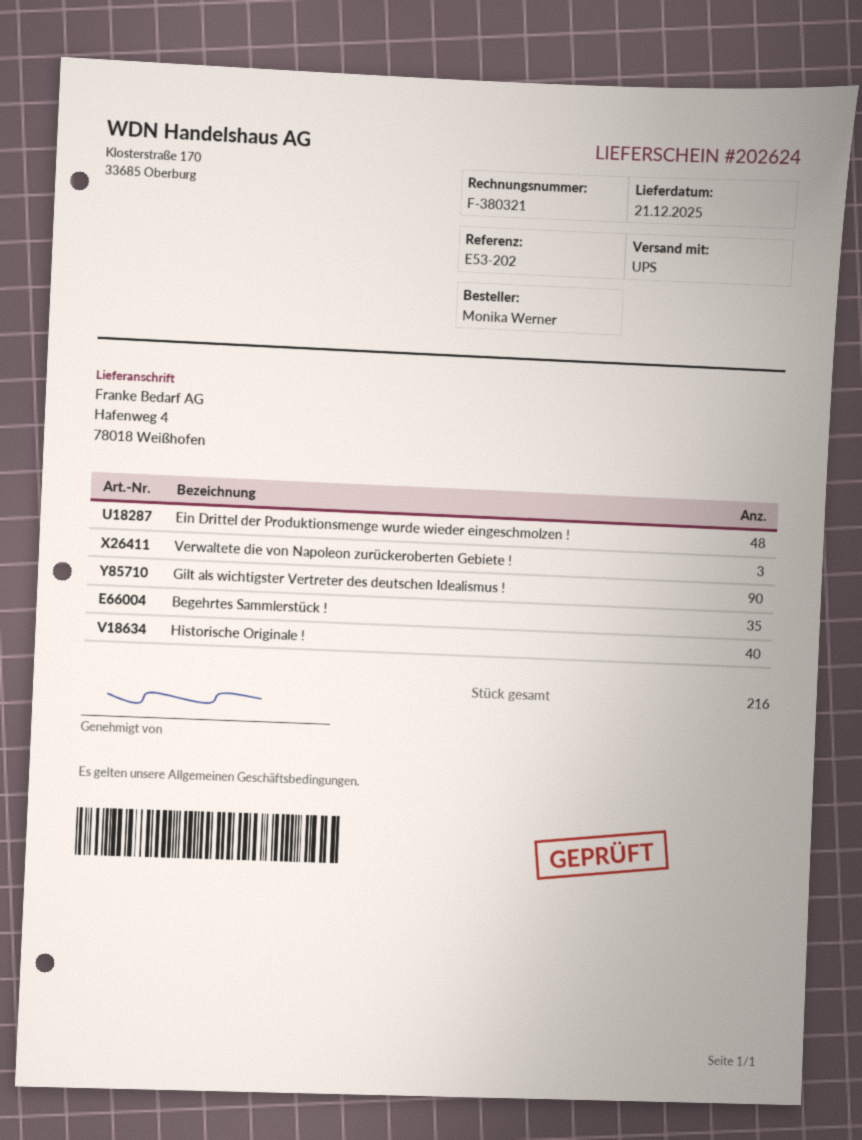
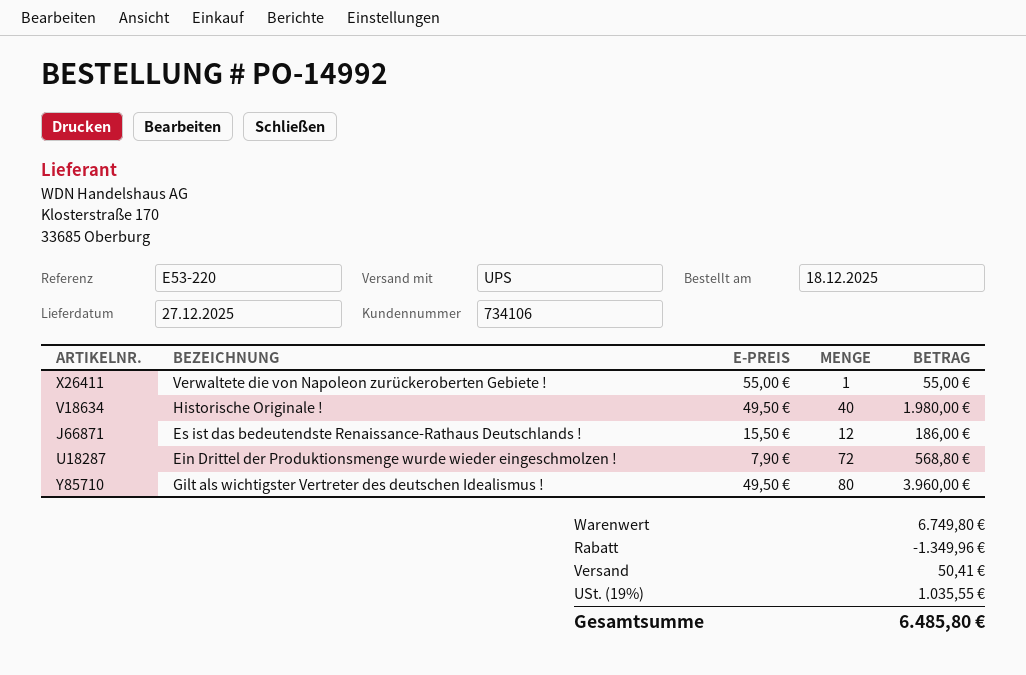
delivery date: 2025-12-21 -> 2025-12-27
reference: E53-202 -> E53-220
Ein Drittel der Produktionsmenge wurde wieder eingeschmolzen !: 48 -> 72
Verwaltete die von Napoleon zurückeroberten Gebiete !: 3 -> 1
Gilt als wichtigster Vertreter des deutschen Idealismus !: 90 -> 80
Begehrtes Sammlerstück !: 35 -> none
Es ist das bedeutendste Renaissance-Rathaus Deutschlands !: none -> 12

